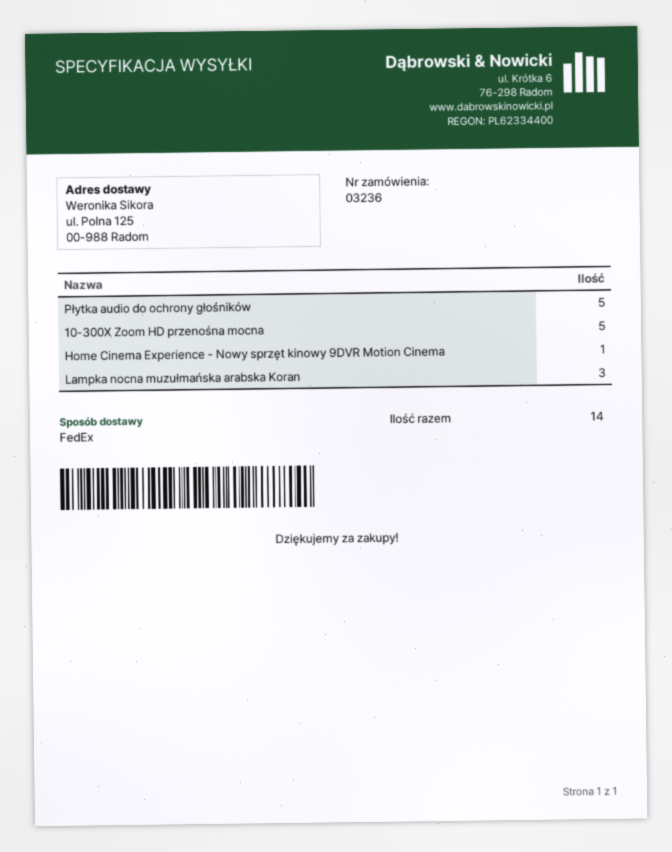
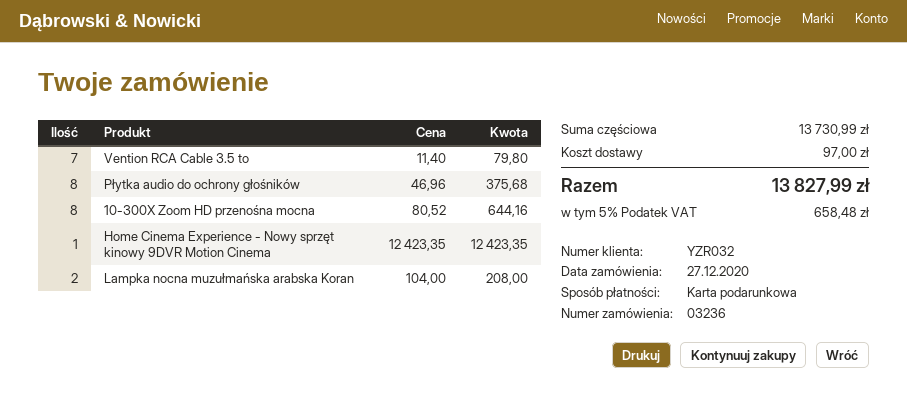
Płytka audio do ochrony głośników: 5 -> 8
10-300X Zoom HD przenośna mocna: 5 -> 8
Lampka nocna muzułmańska arabska Koran: 3 -> 2
Vention RCA Cable 3.5 to: none -> 7

